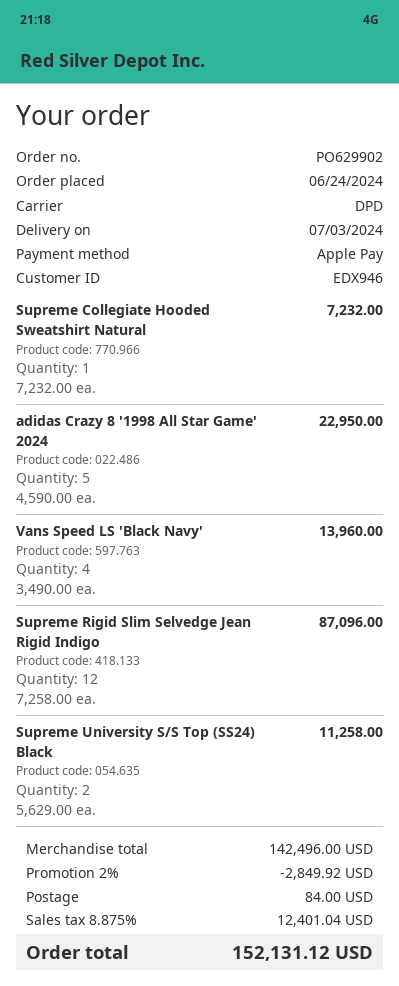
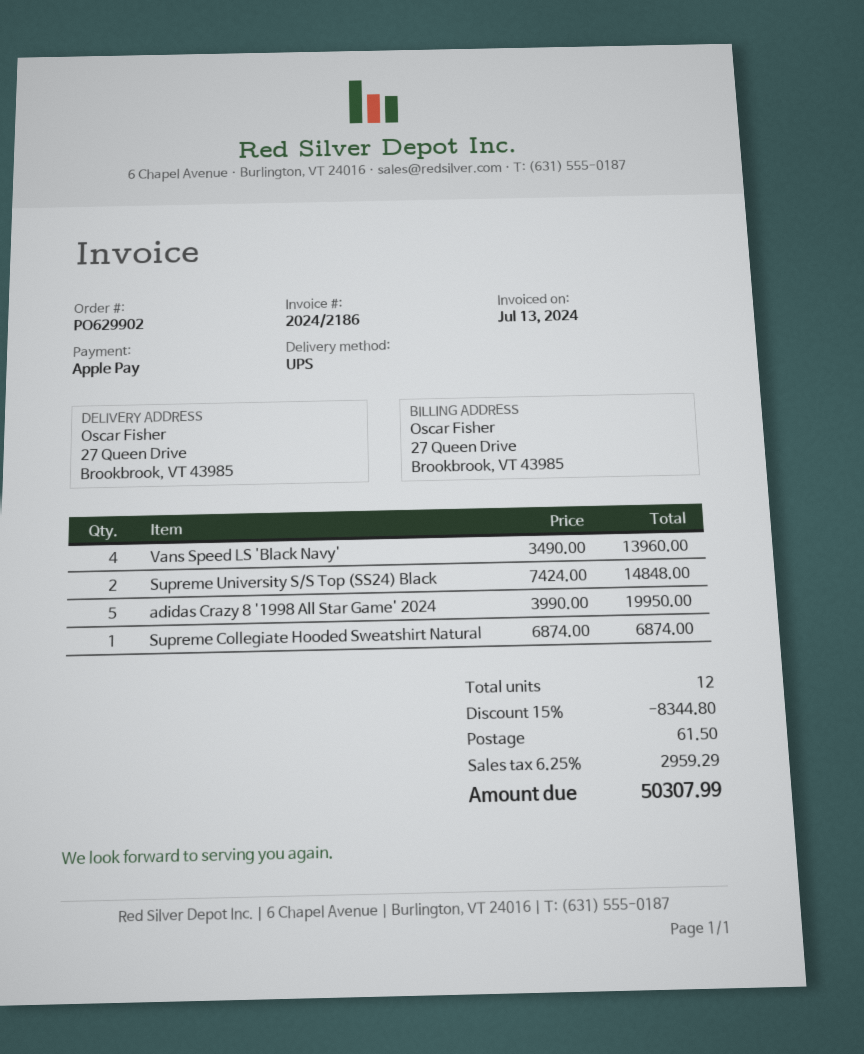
shipping method: DPD -> UPS
Supreme Collegiate Hooded Sweatshirt Natural: 1 x 7232.00 = 7232.00 -> 1 x 6874.00 = 6874.00
adidas Crazy 8 '1998 All Star Game' 2024: 5 x 4590.00 = 22950.00 -> 5 x 3990.00 = 19950.00
Supreme Rigid Slim Selvedge Jean Rigid Indigo: 12 x 7258.00 = 87096.00 -> none
Supreme University S/S Top (SS24) Black: 2 x 5629.00 = 11258.00 -> 2 x 7424.00 = 14848.00
discount: 2% = 2849.92 -> 15% = 8344.80
shipping: 84.00 -> 61.50
tax: 8.875% = 12401.04 -> 6.25% = 2959.29
total: 152131.12 -> 50307.99

